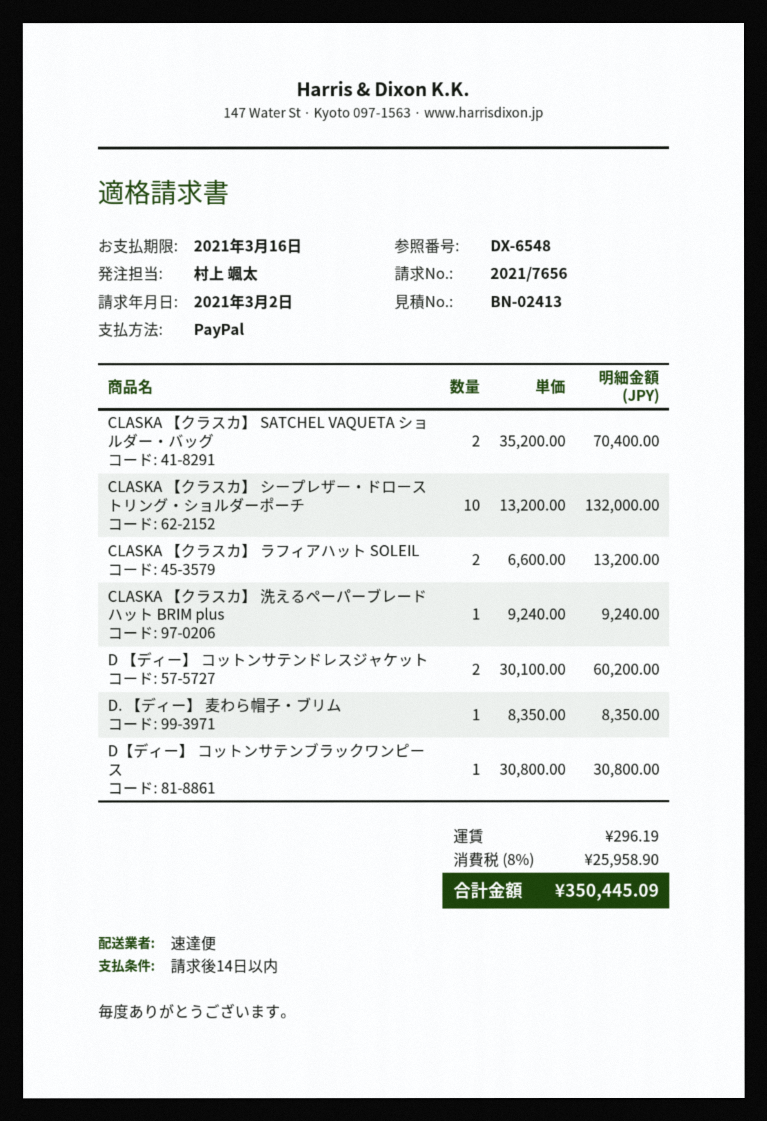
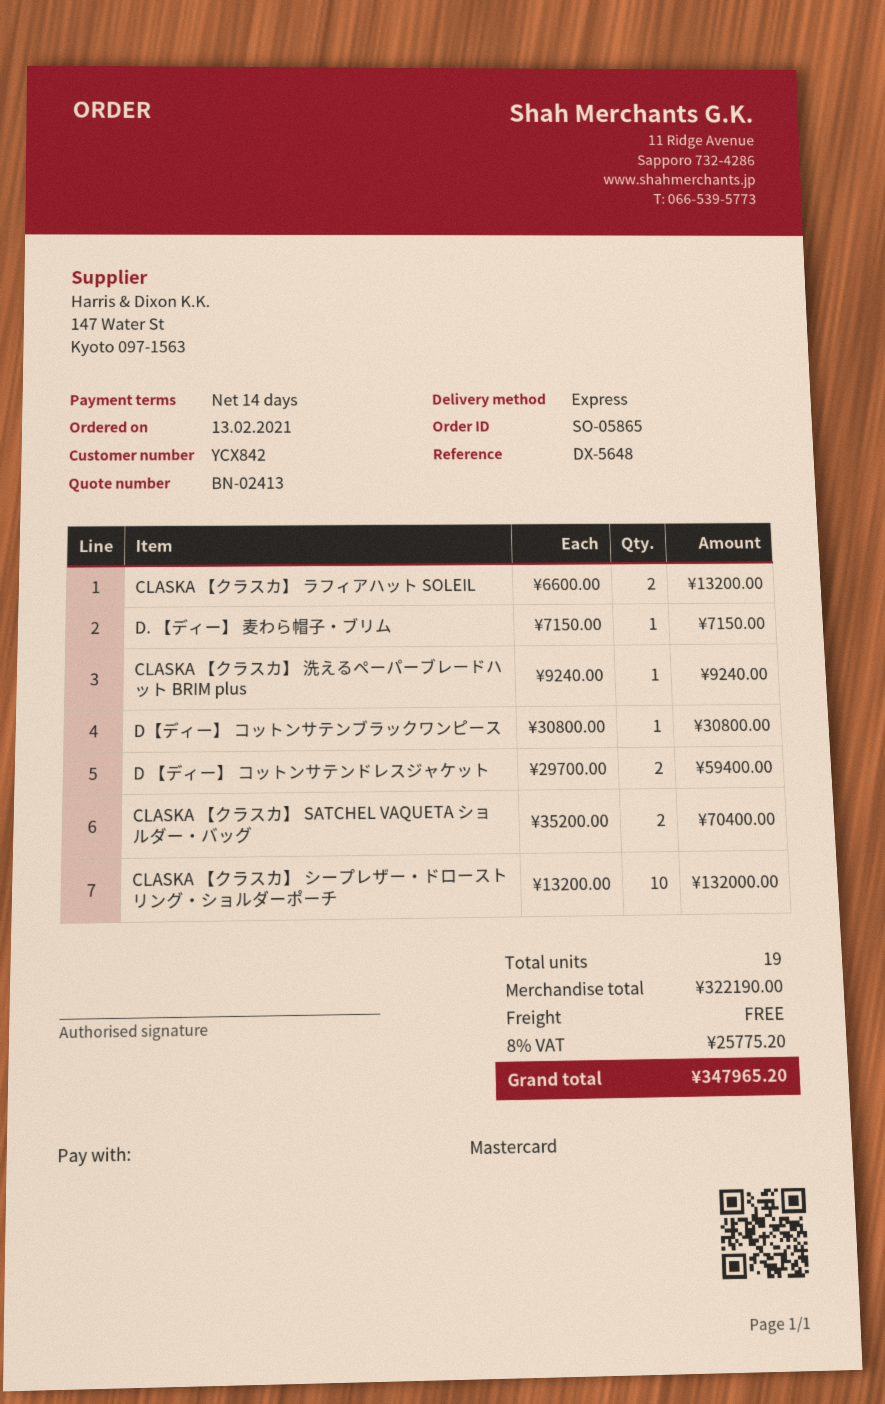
reference: DX-6548 -> DX-5648
payment method: PayPal -> Mastercard
D 【ディー】 コットンサテンドレスジャケット: 2 x 30100.00 = 60200.00 -> 2 x 29700.00 = 59400.00
D. 【ディー】 麦わら帽子・ブリム: 1 x 8350.00 = 8350.00 -> 1 x 7150.00 = 7150.00
shipping: 296.19 -> 0.00
tax: 8% = 25958.90 -> 8% = 25775.20
total: 350445.09 -> 347965.20

